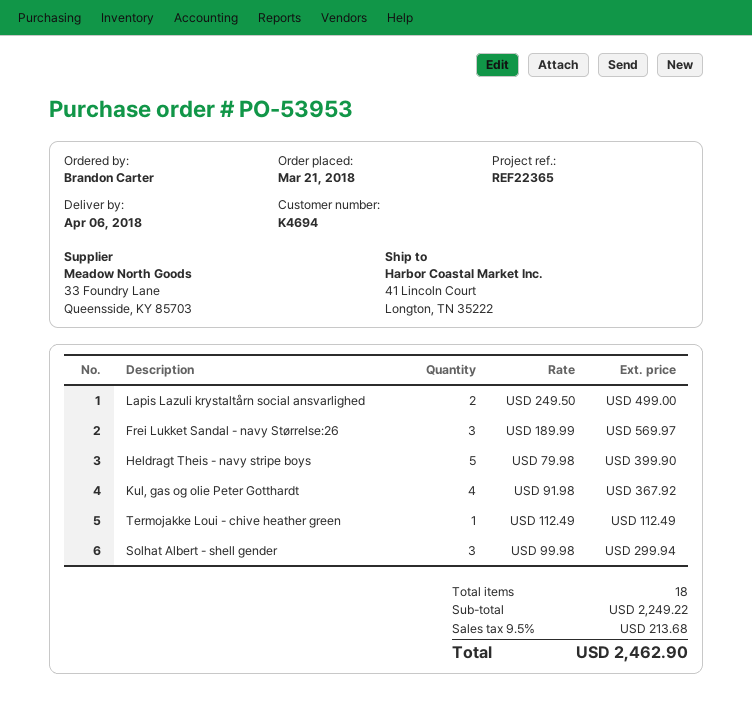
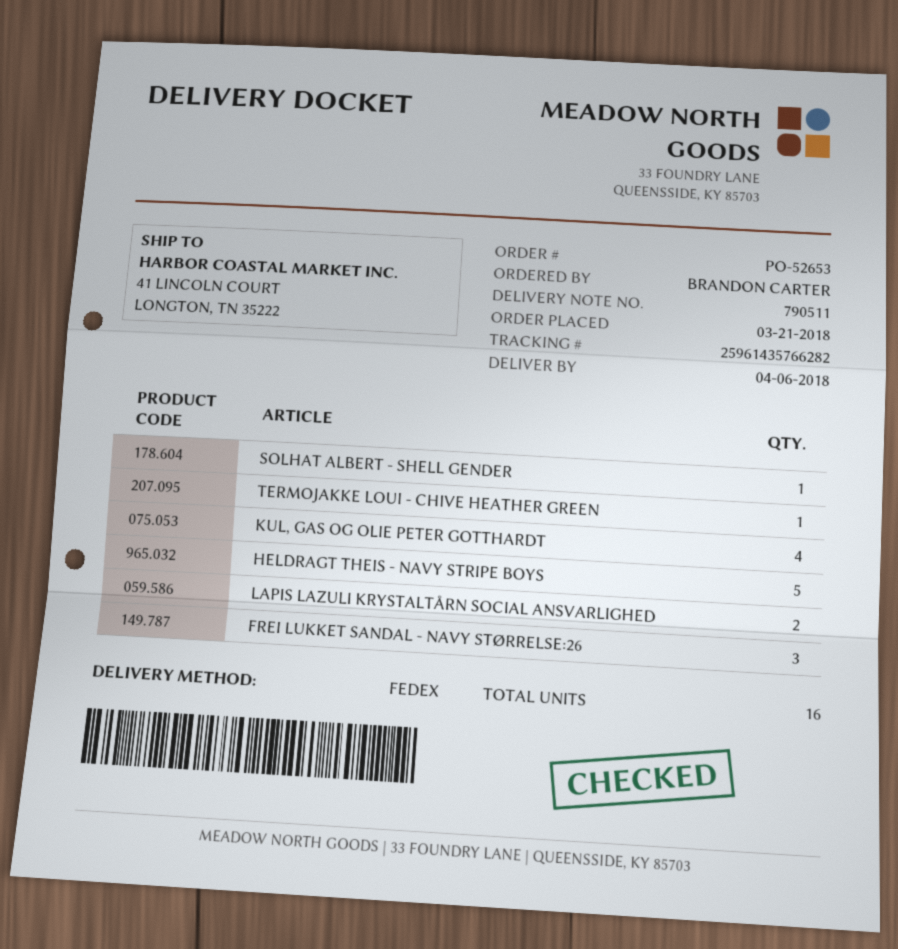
order number: PO-53953 -> PO-52653
Solhat Albert - shell gender: 3 -> 1
total quantity: 18 -> 16

